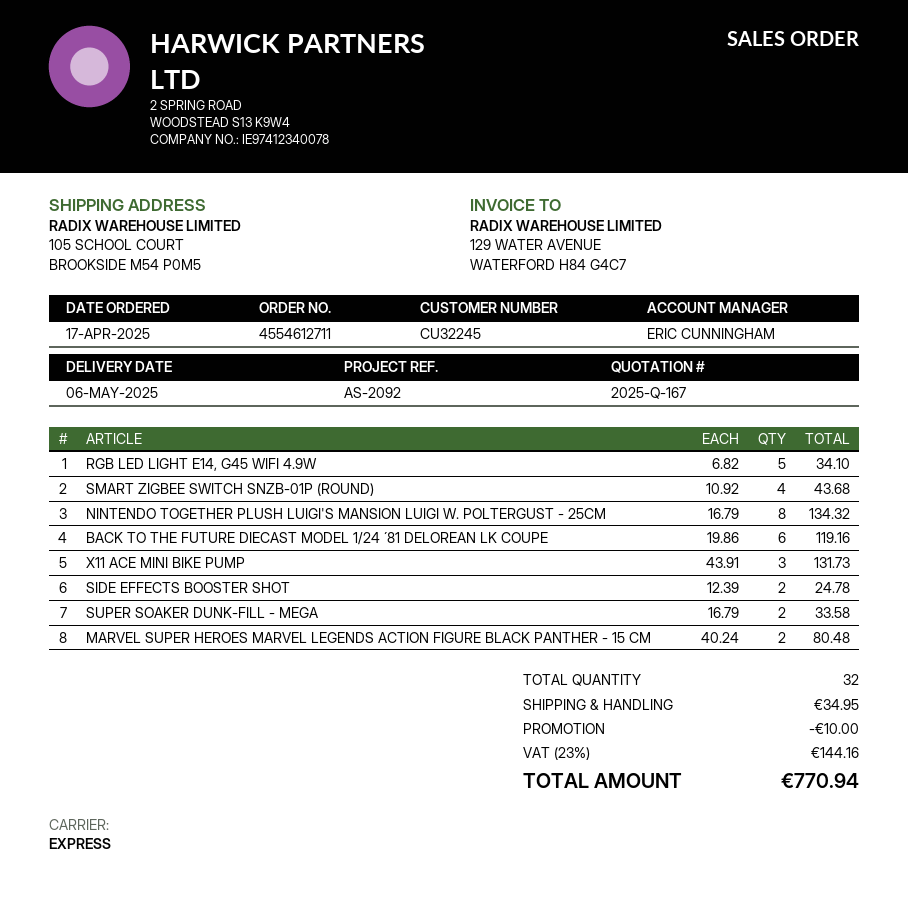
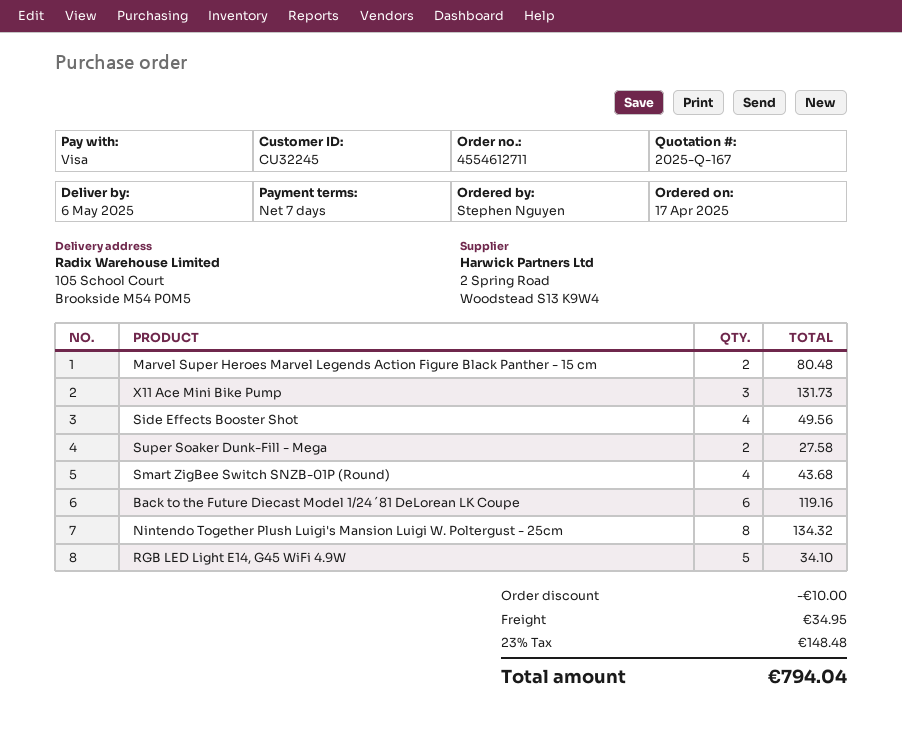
SIDE EFFECTS BOOSTER SHOT: 2 for 24.78 -> 4 for 49.56
SUPER SOAKER DUNK-FILL - MEGA: 2 for 33.58 -> 2 for 27.58
tax: 23% = 144.16 -> 23% = 148.48
total: 770.94 -> 794.04

